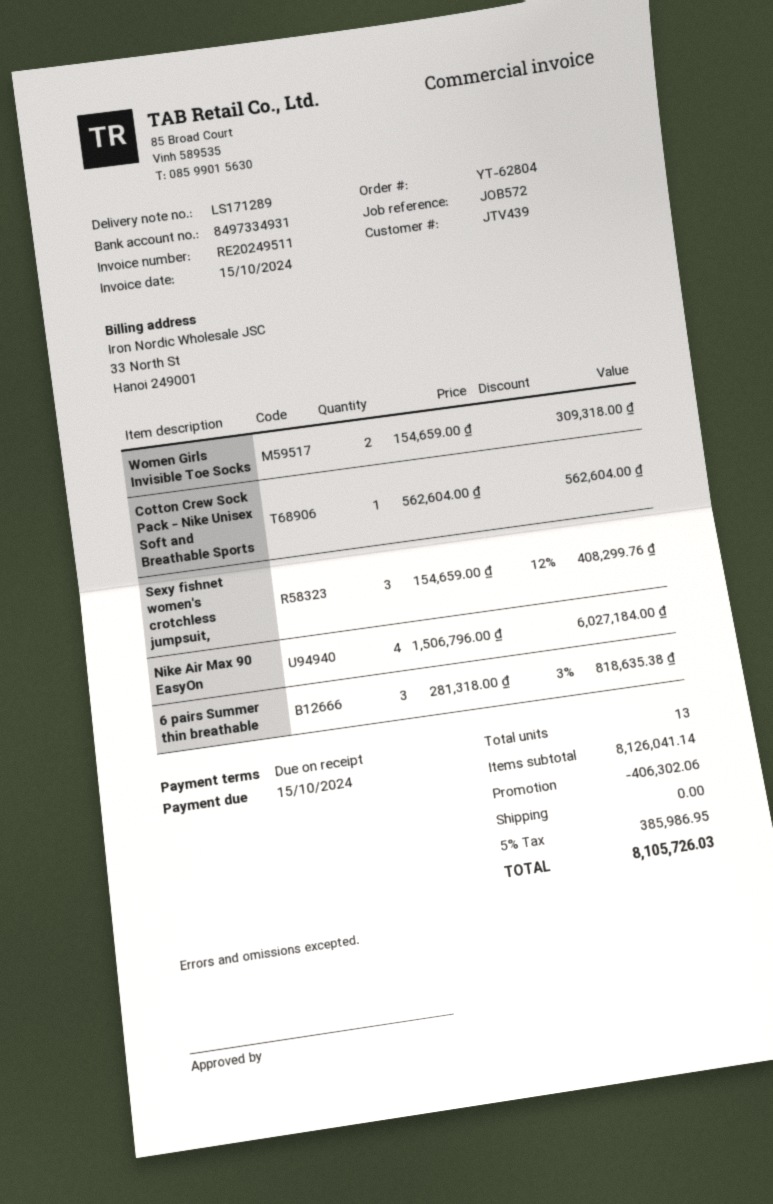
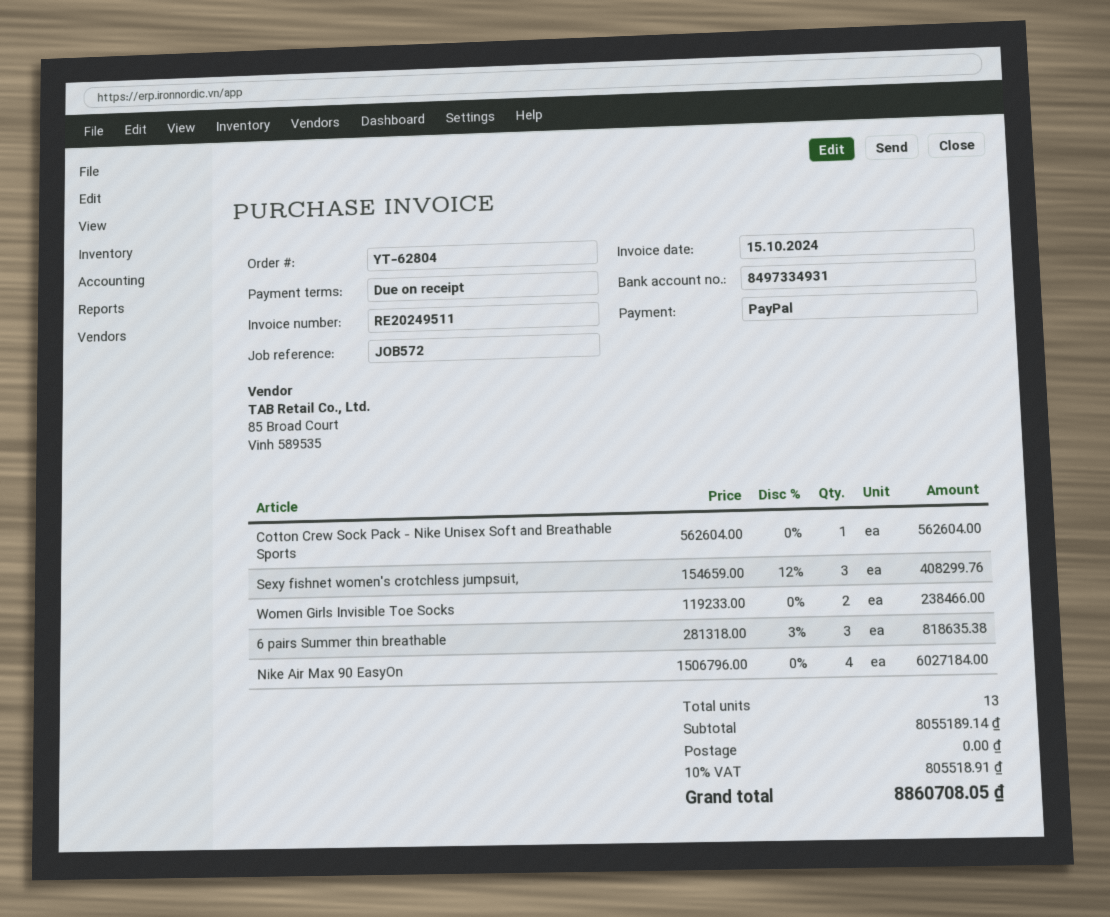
Women Girls Invisible Toe Socks: 2 x 154659.00 = 309318.00 -> 2 x 119233.00 = 238466.00
subtotal: 8126041.14 -> 8055189.14
discount: 406302.06 -> none
tax: 5% = 385986.95 -> 10% = 805518.91
total: 8105726.03 -> 8860708.05

